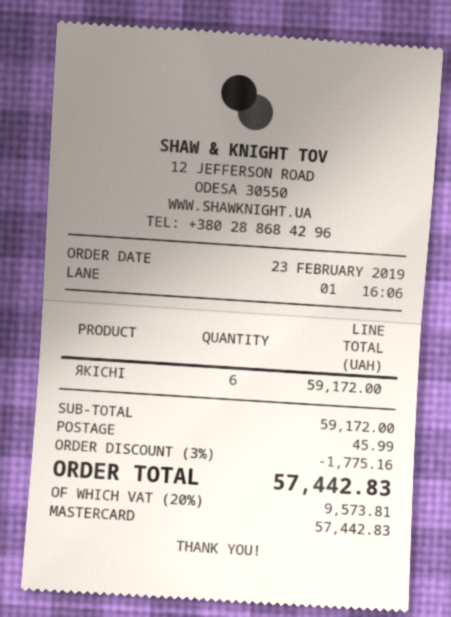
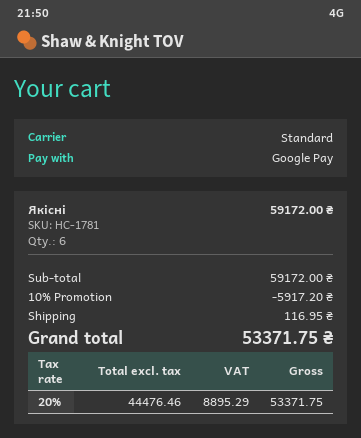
payment method: Mastercard -> Google Pay
discount: 3% = 1775.16 -> 10% = 5917.20
shipping: 45.99 -> 116.95
tax: 20% = 9573.81 -> 20% = 8895.29
total: 57442.83 -> 53371.75

